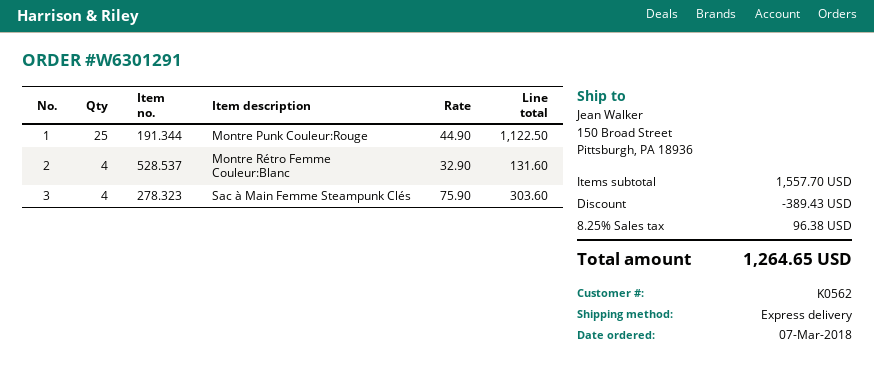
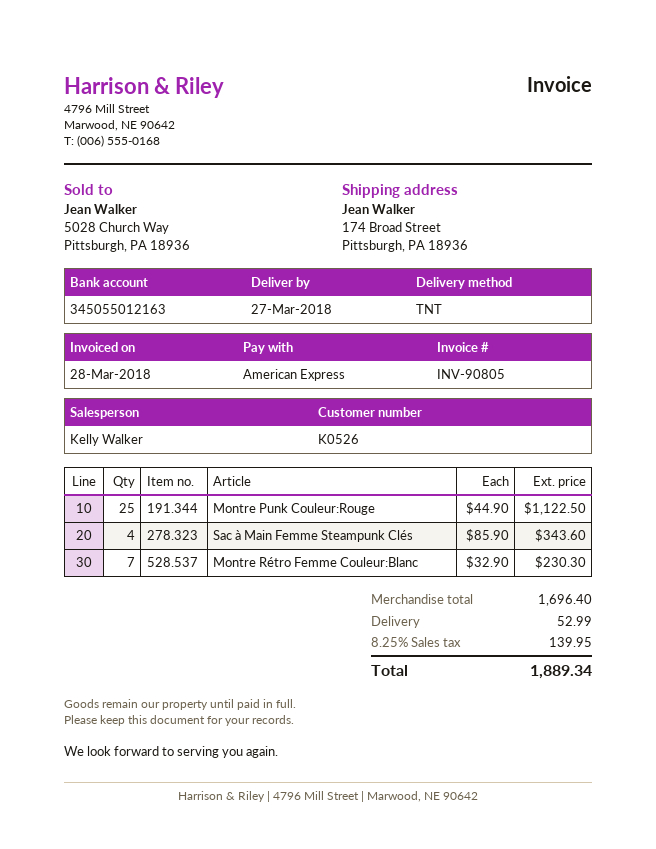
customer number: K0562 -> K0526
shipping method: express -> TNT
ship to: 150 Broad Street, Pittsburgh, PA 18936 -> 174 Broad Street, Pittsburgh, PA 18936
Montre Rétro Femme Couleur:Blanc: 4 x 32.90 = 131.60 -> 7 x 32.90 = 230.30
Sac à Main Femme Steampunk Clés: 4 x 75.90 = 303.60 -> 4 x 85.90 = 343.60
subtotal: 1557.70 -> 1696.40
discount: 389.43 -> none
shipping: none -> 52.99
tax: 8.25% = 96.38 -> 8.25% = 139.95
total: 1264.65 -> 1889.34

